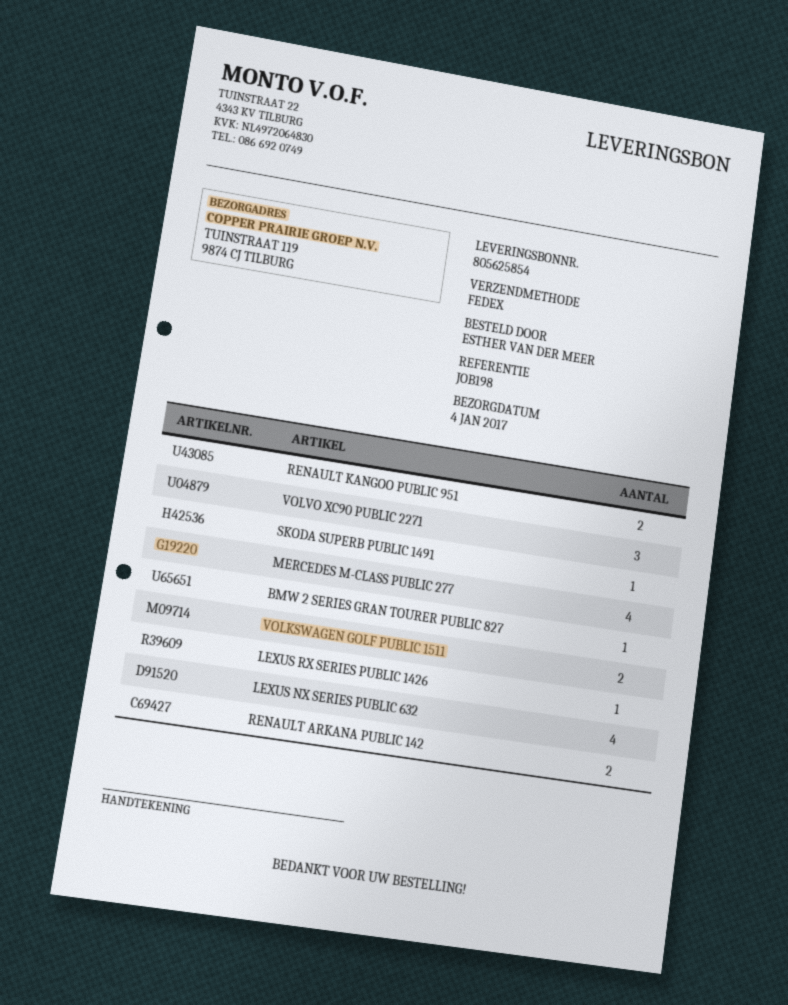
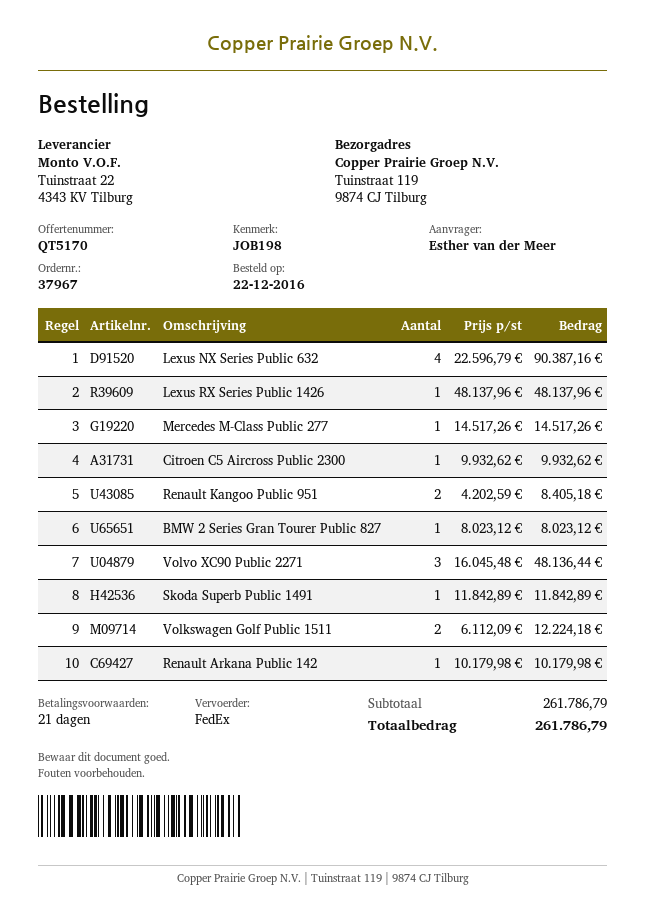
MERCEDES M-CLASS PUBLIC 277: 4 -> 1
RENAULT ARKANA PUBLIC 142: 2 -> 1
Citroen C5 Aircross Public 2300: none -> 1

